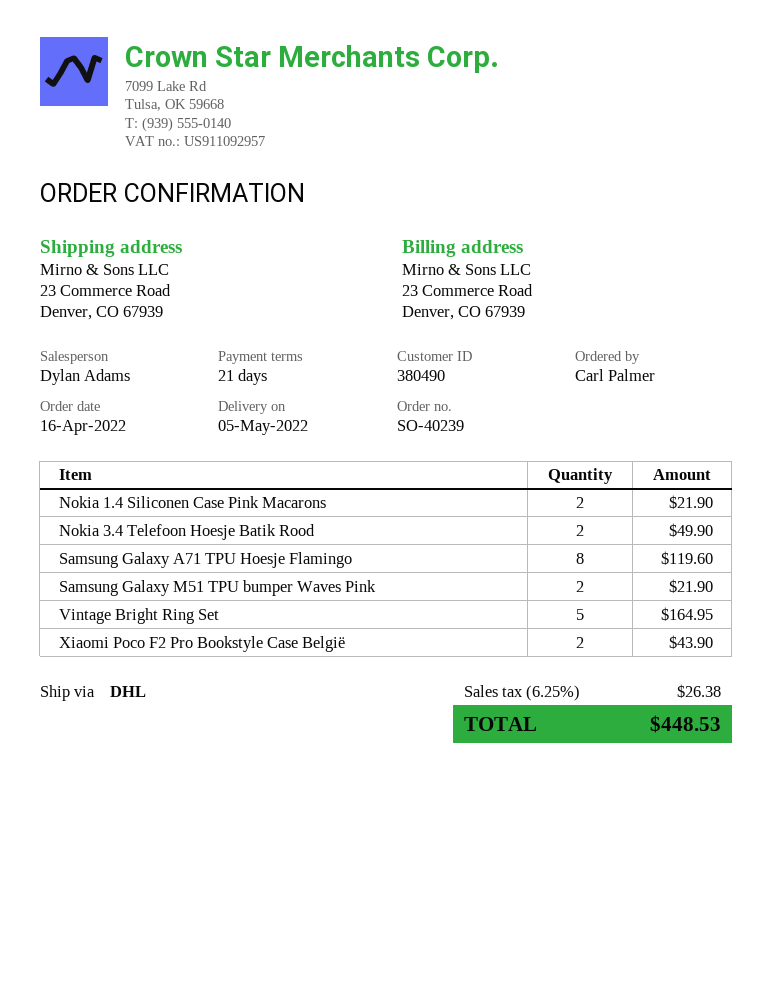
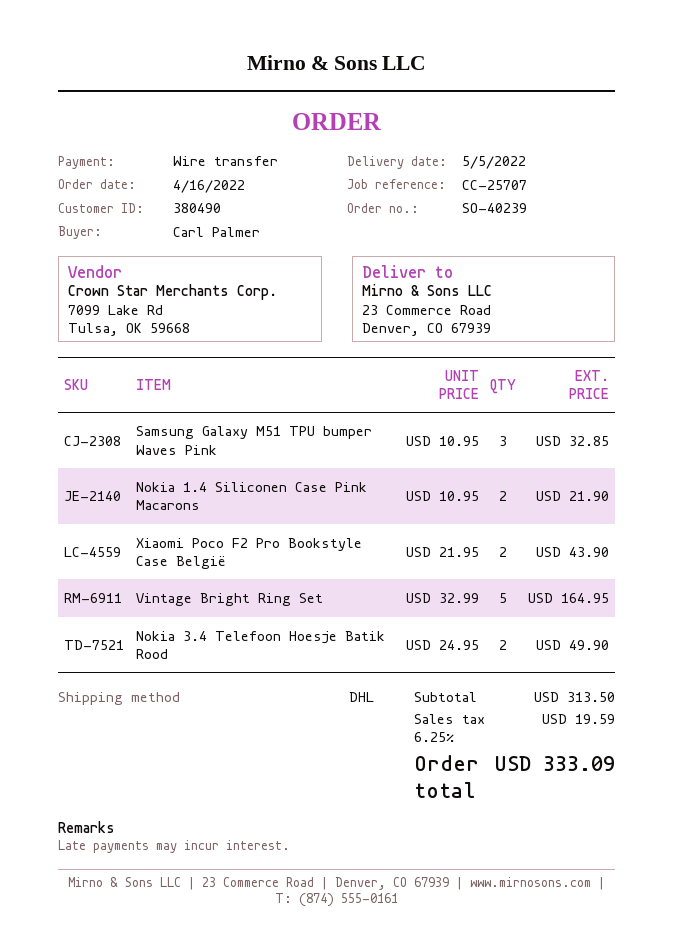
Samsung Galaxy A71 TPU Hoesje Flamingo: 8 for 119.60 -> none
Samsung Galaxy M51 TPU bumper Waves Pink: 2 for 21.90 -> 3 for 32.85
tax: 6.25% = 26.38 -> 6.25% = 19.59
total: 448.53 -> 333.09

